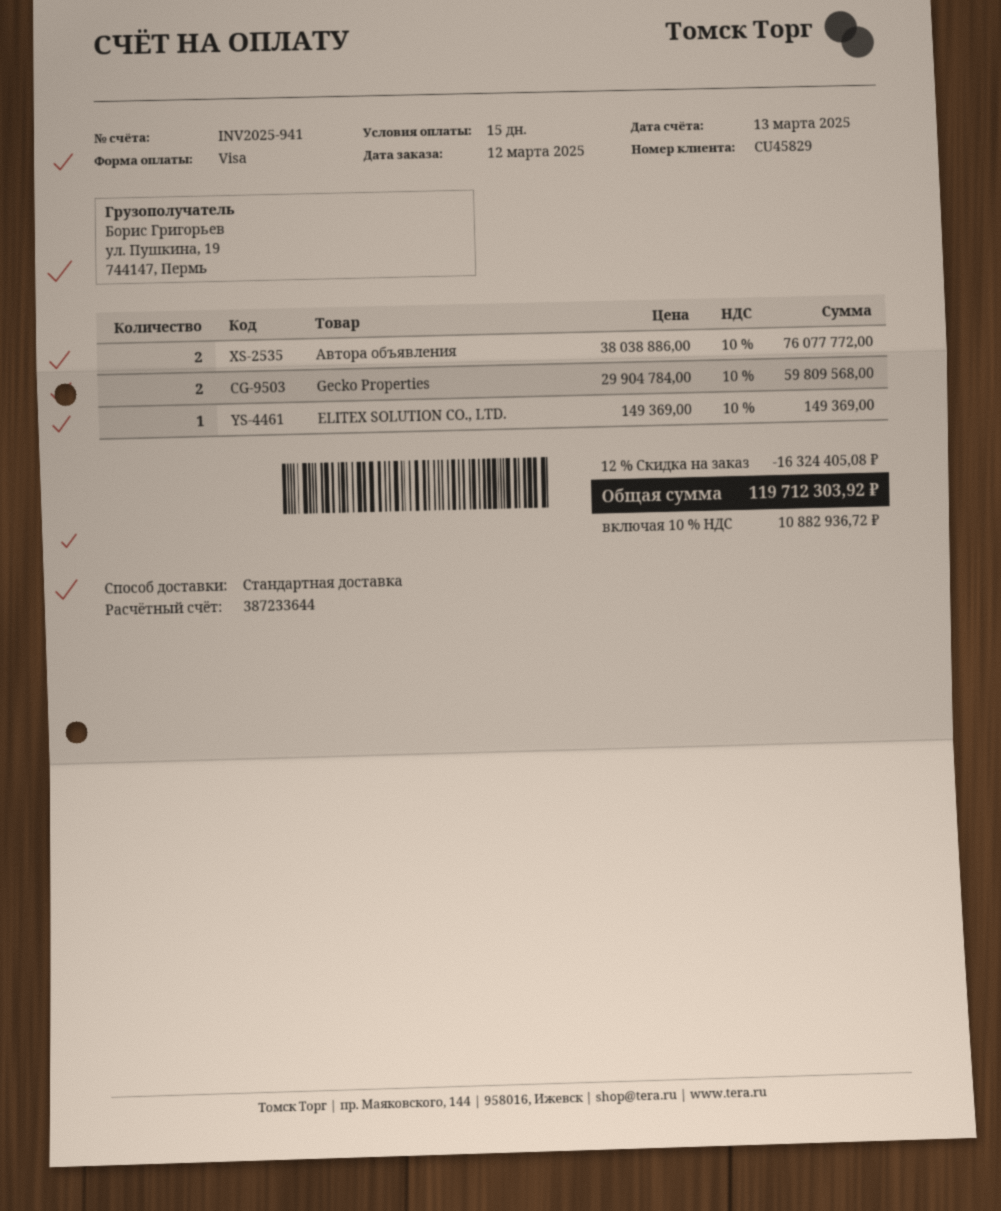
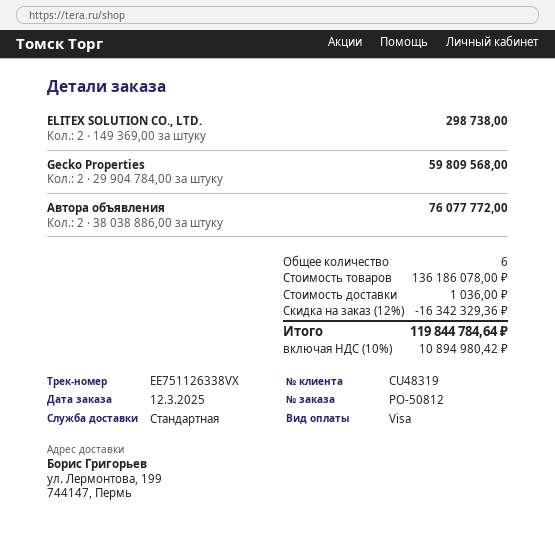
customer number: CU45829 -> CU48319
ship to: ул. Пушкина, 19, 744147, Пермь -> ул. Лермонтова, 199, 744147, Пермь
ELITEX SOLUTION CO., LTD.: 1 x 149369.00 = 149369.00 -> 2 x 149369.00 = 298738.00
discount: 12% = 16324405.08 -> 12% = 16342329.36
shipping: none -> 1036.00
tax: 10% = 10882936.72 -> 10% = 10894980.42
total: 119712303.92 -> 119844784.64

